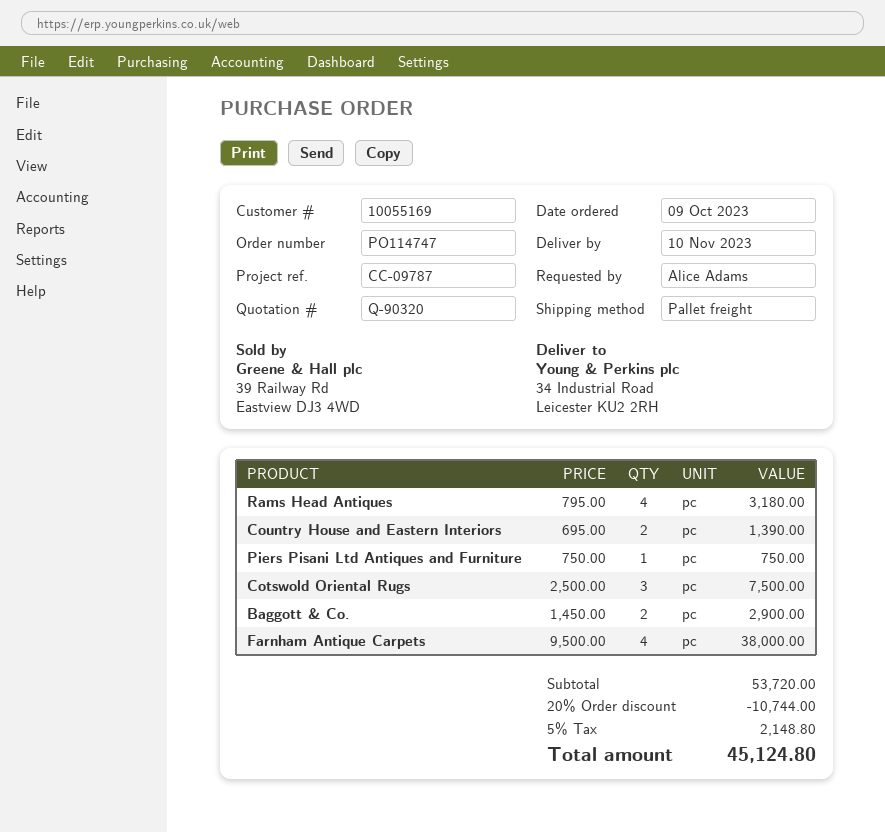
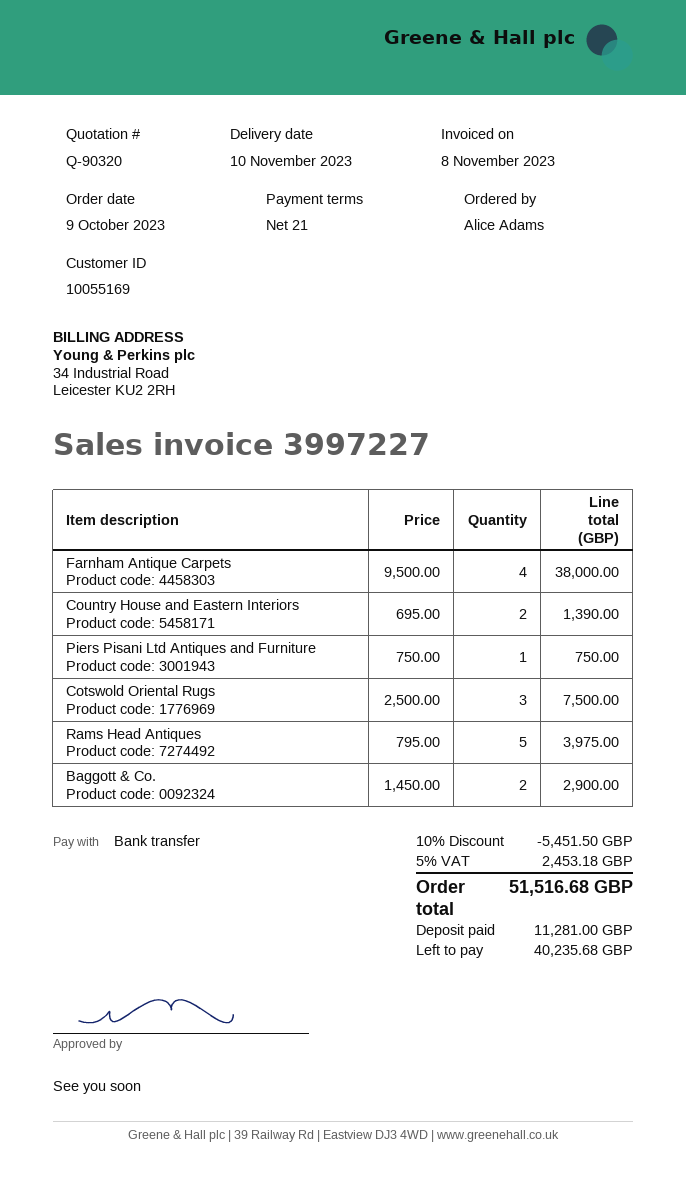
Rams Head Antiques: 4 x 795.00 = 3180.00 -> 5 x 795.00 = 3975.00
discount: 20% = 10744.00 -> 10% = 5451.50
tax: 5% = 2148.80 -> 5% = 2453.18
total: 45124.80 -> 51516.68

